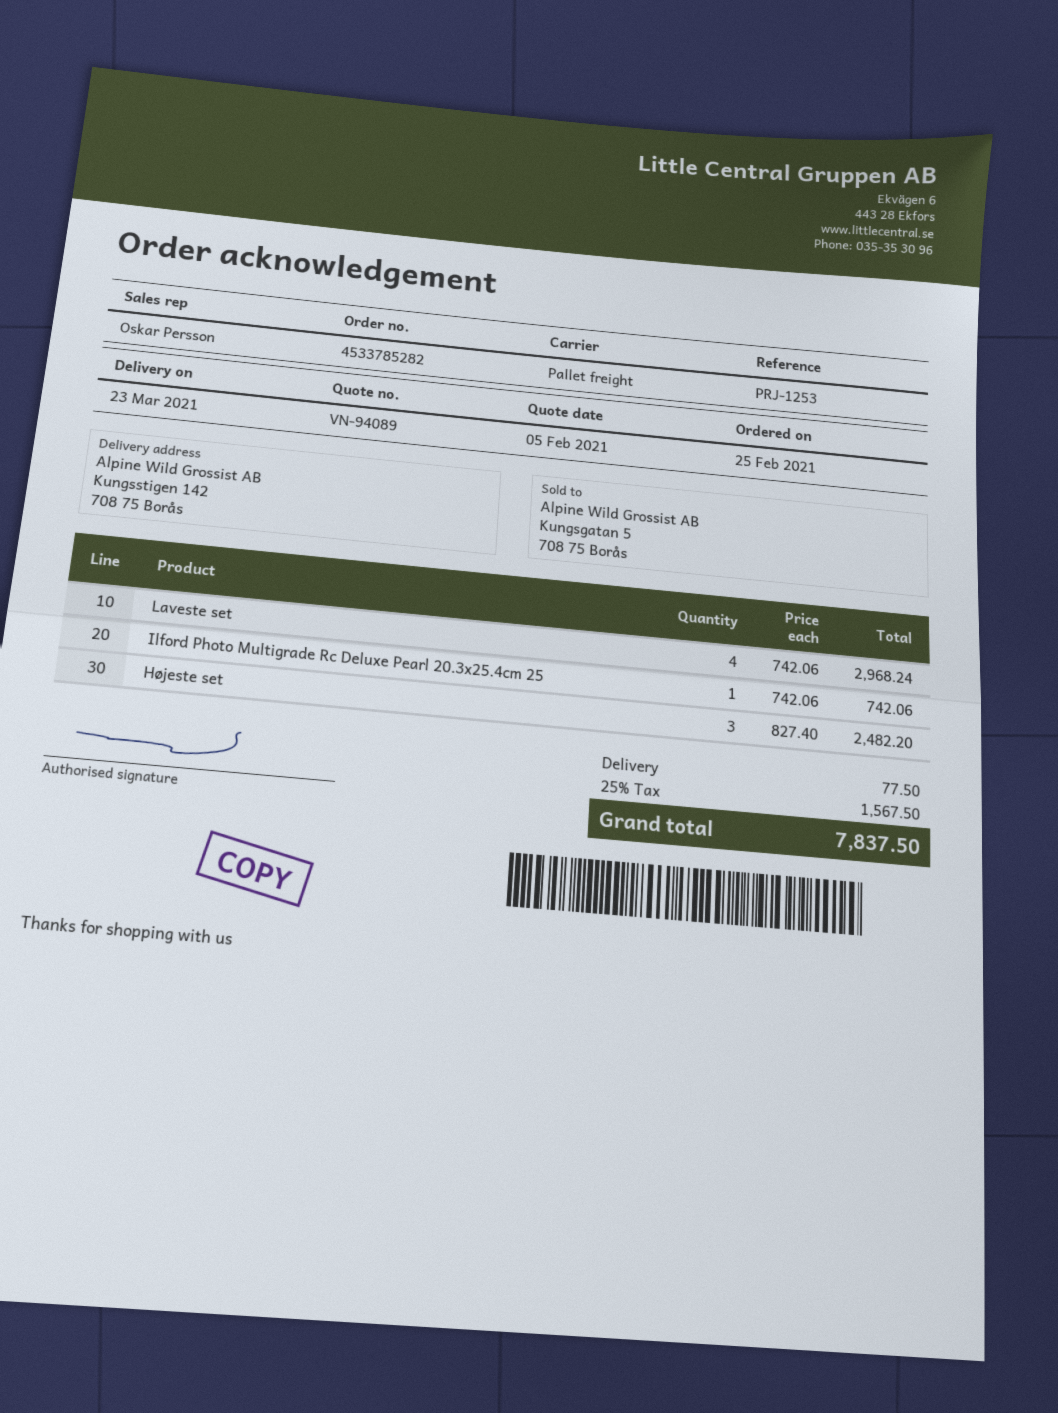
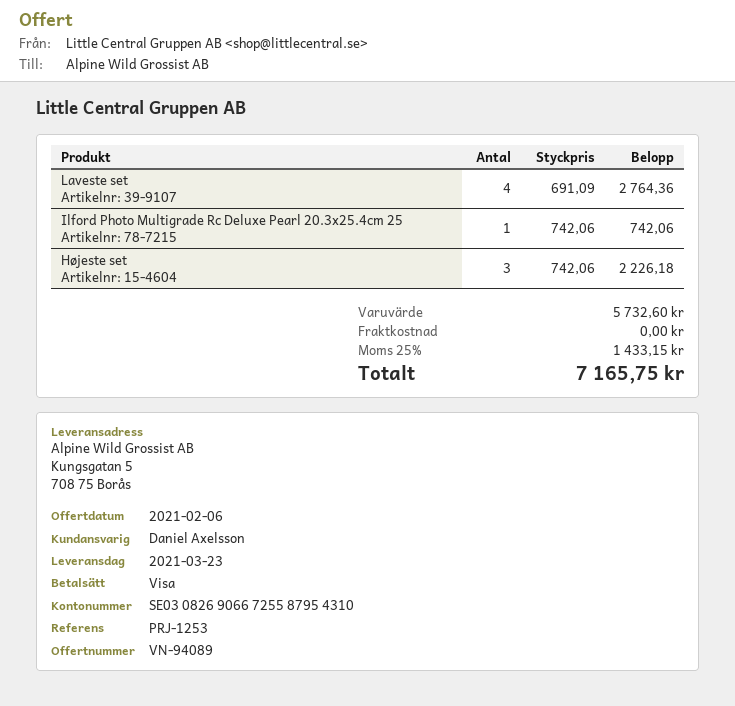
quote date: 2021-02-05 -> 2021-02-06
sales rep: Oskar Persson -> Daniel Axelsson
ship to: Kungsstigen 142, 708 75 Borås -> Kungsgatan 5, 708 75 Borås
Laveste set: 4 x 742.06 = 2968.24 -> 4 x 691.09 = 2764.36
Højeste set: 3 x 827.40 = 2482.20 -> 3 x 742.06 = 2226.18
shipping: 77.50 -> 0.00
tax: 25% = 1567.50 -> 25% = 1433.15
total: 7837.50 -> 7165.75

